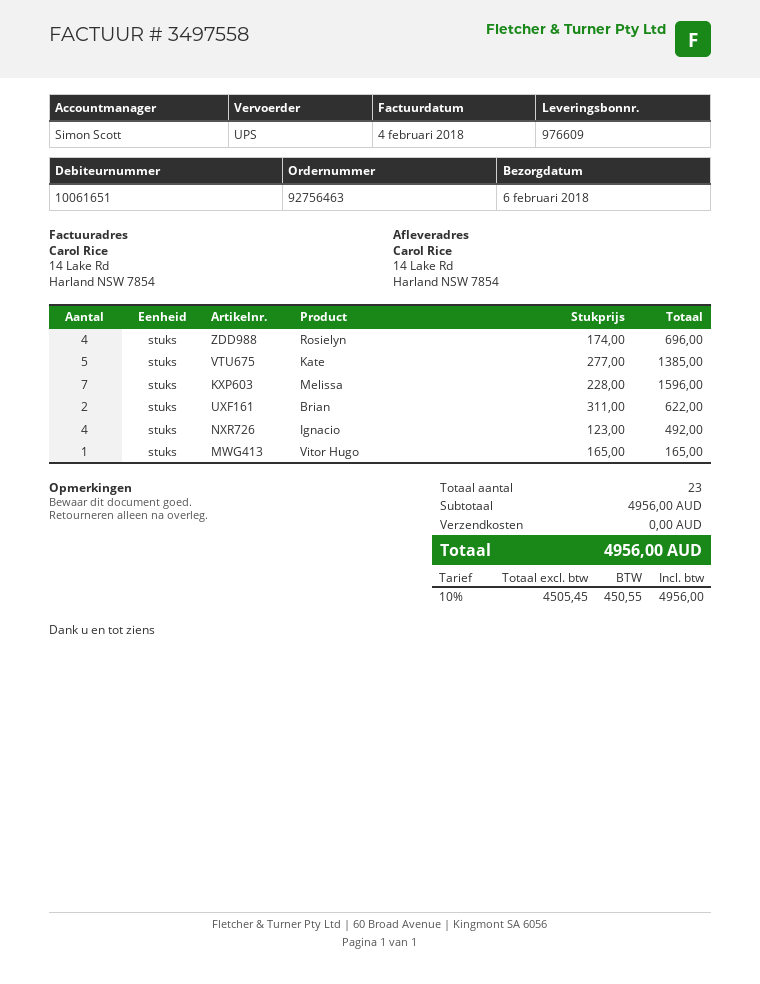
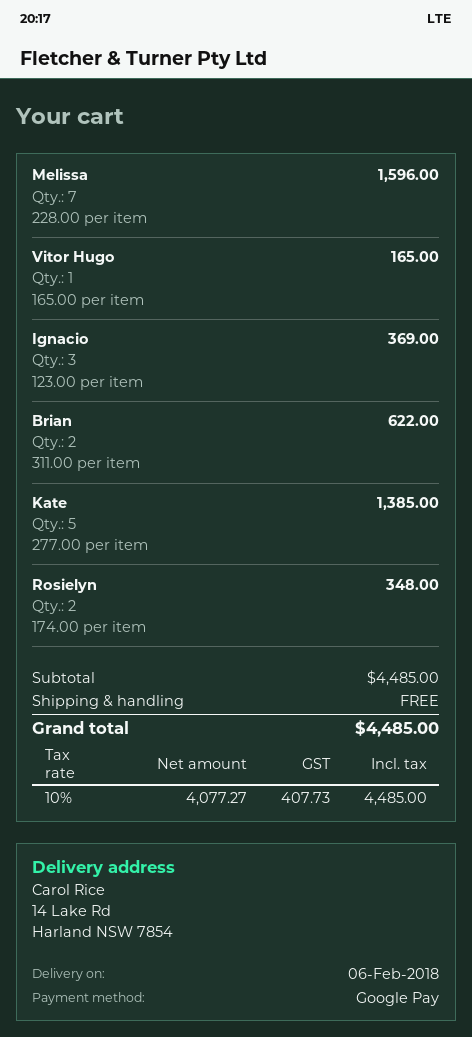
Rosielyn: 4 x 174.00 = 696.00 -> 2 x 174.00 = 348.00
Ignacio: 4 x 123.00 = 492.00 -> 3 x 123.00 = 369.00
subtotal: 4956.00 -> 4485.00
net: 4505.45 -> 4077.27
tax: 10% = 450.55 -> 10% = 407.73
total: 4956.00 -> 4485.00

